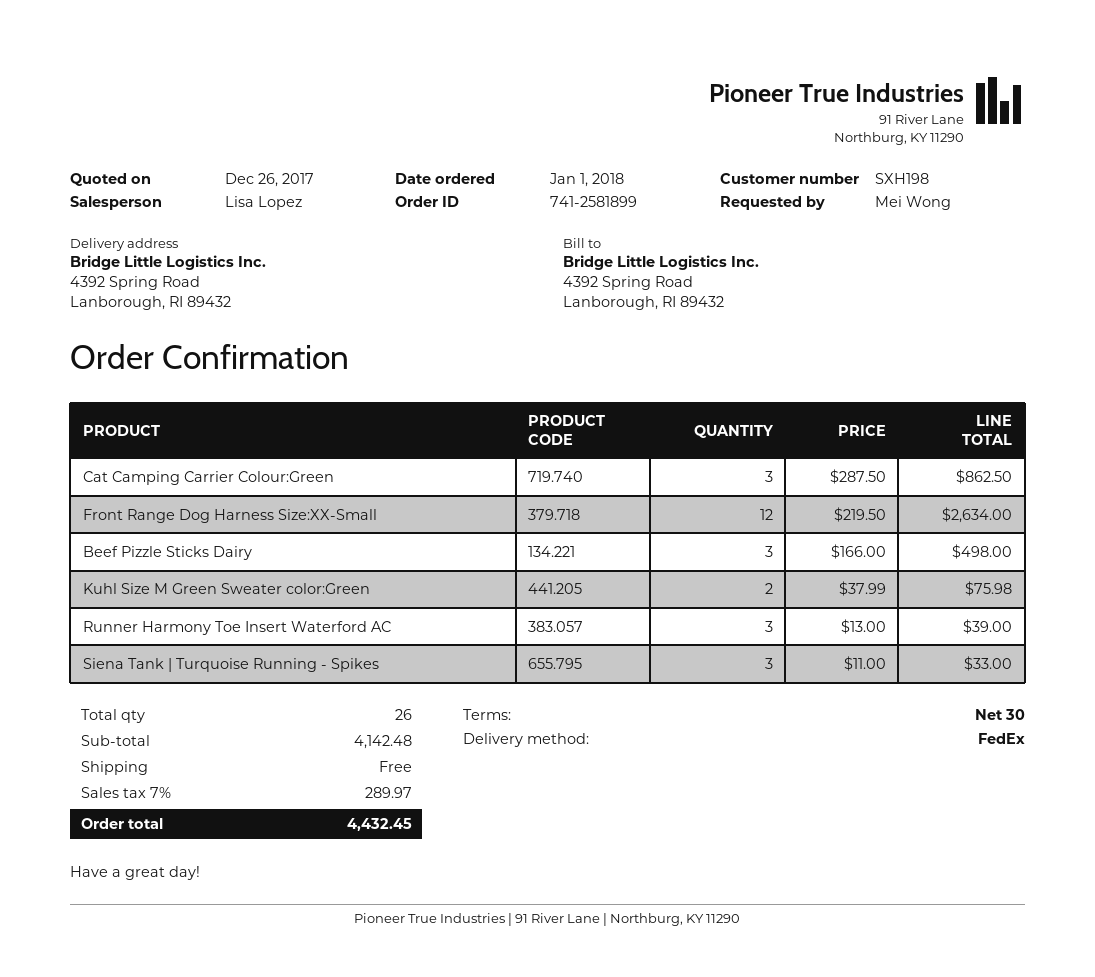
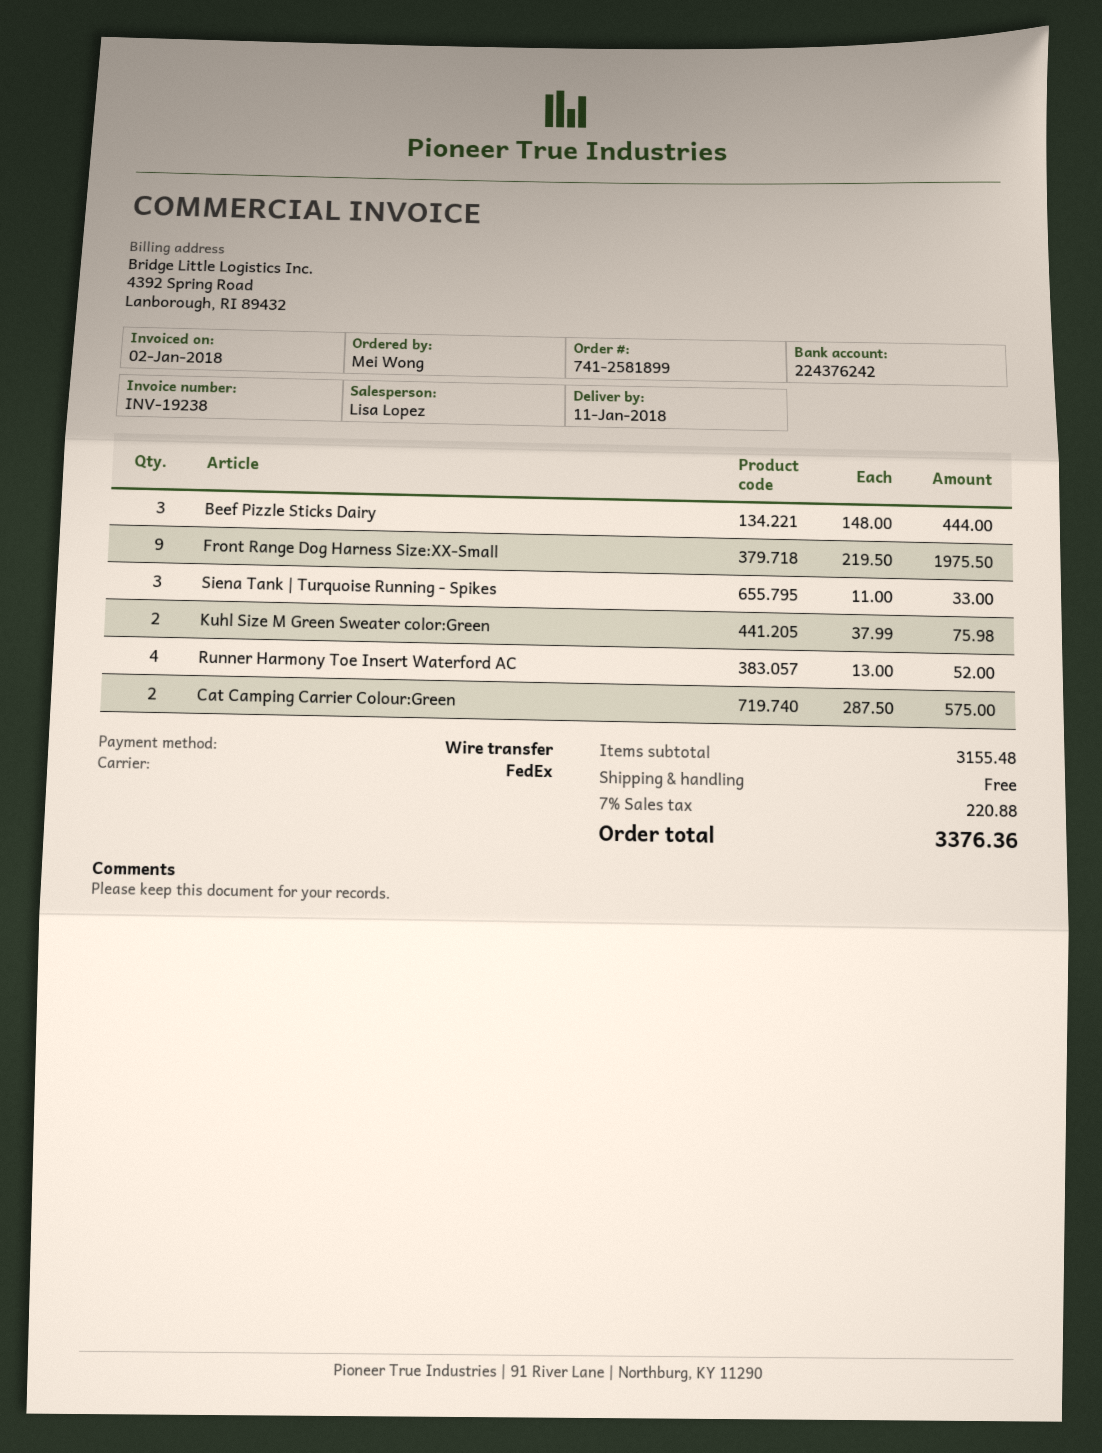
Cat Camping Carrier Colour:Green: 3 x 287.50 = 862.50 -> 2 x 287.50 = 575.00
Front Range Dog Harness Size:XX-Small: 12 x 219.50 = 2634.00 -> 9 x 219.50 = 1975.50
Beef Pizzle Sticks Dairy: 3 x 166.00 = 498.00 -> 3 x 148.00 = 444.00
Runner Harmony Toe Insert Waterford AC: 3 x 13.00 = 39.00 -> 4 x 13.00 = 52.00
subtotal: 4142.48 -> 3155.48
tax: 7% = 289.97 -> 7% = 220.88
total: 4432.45 -> 3376.36

